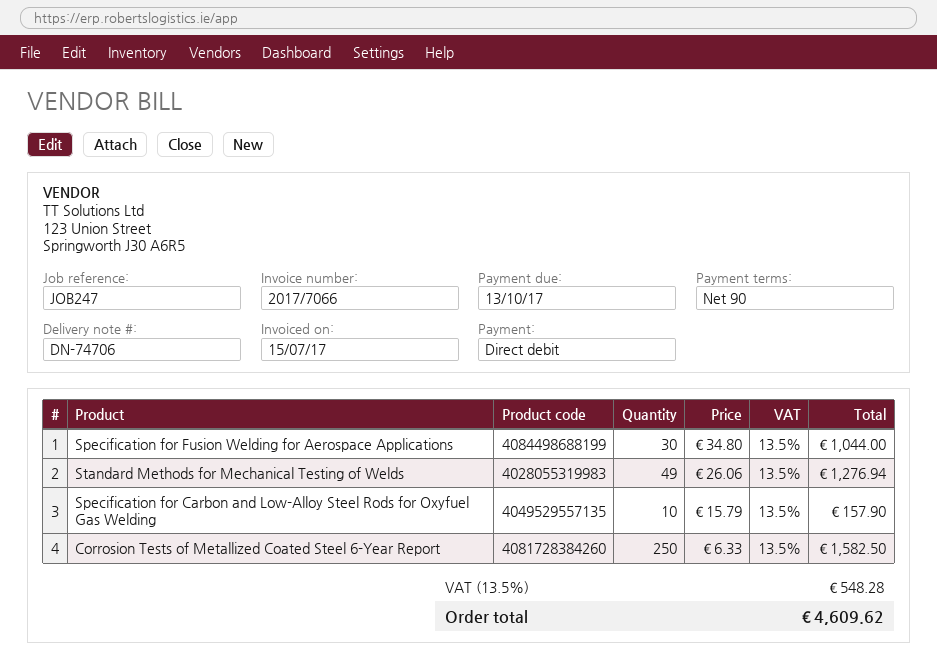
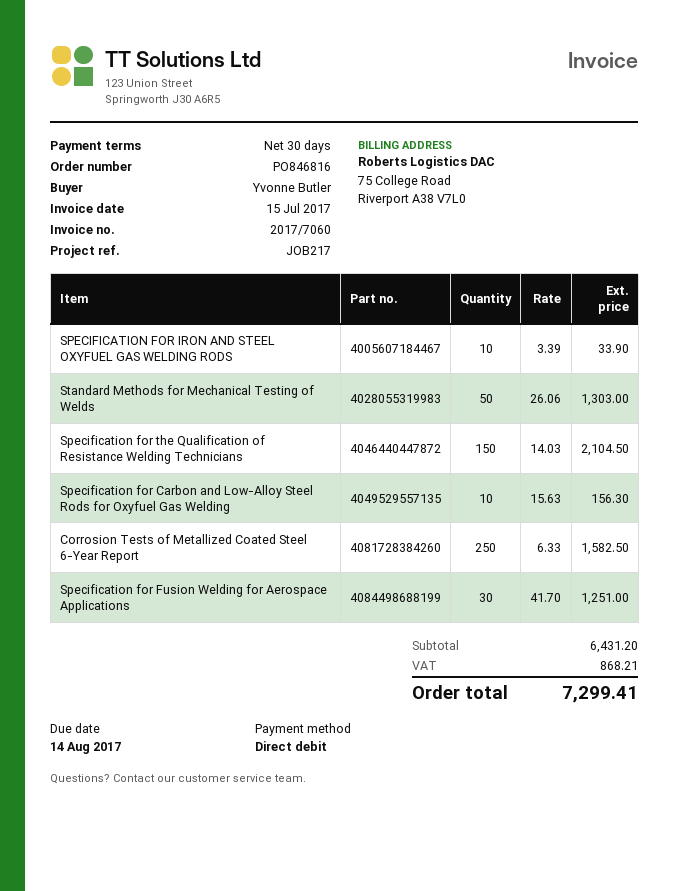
invoice number: 2017/7066 -> 2017/7060
payment terms: 90 days -> 30 days
due date: 2017-10-13 -> 2017-08-14
reference: JOB247 -> JOB217
Specification for Fusion Welding for Aerospace Applications: 30 x 34.80 = 1044.00 -> 30 x 41.70 = 1251.00
Standard Methods for Mechanical Testing of Welds: 49 x 26.06 = 1276.94 -> 50 x 26.06 = 1303.00
Specification for Carbon and Low-Alloy Steel Rods for Oxyfuel Gas Welding: 10 x 15.79 = 157.90 -> 10 x 15.63 = 156.30
SPECIFICATION FOR IRON AND STEEL OXYFUEL GAS WELDING RODS: none -> 10 x 3.39 = 33.90
Specification for the Qualification of Resistance Welding Technicians: none -> 150 x 14.03 = 2104.50
tax: 548.28 -> 868.21
total: 4609.62 -> 7299.41

